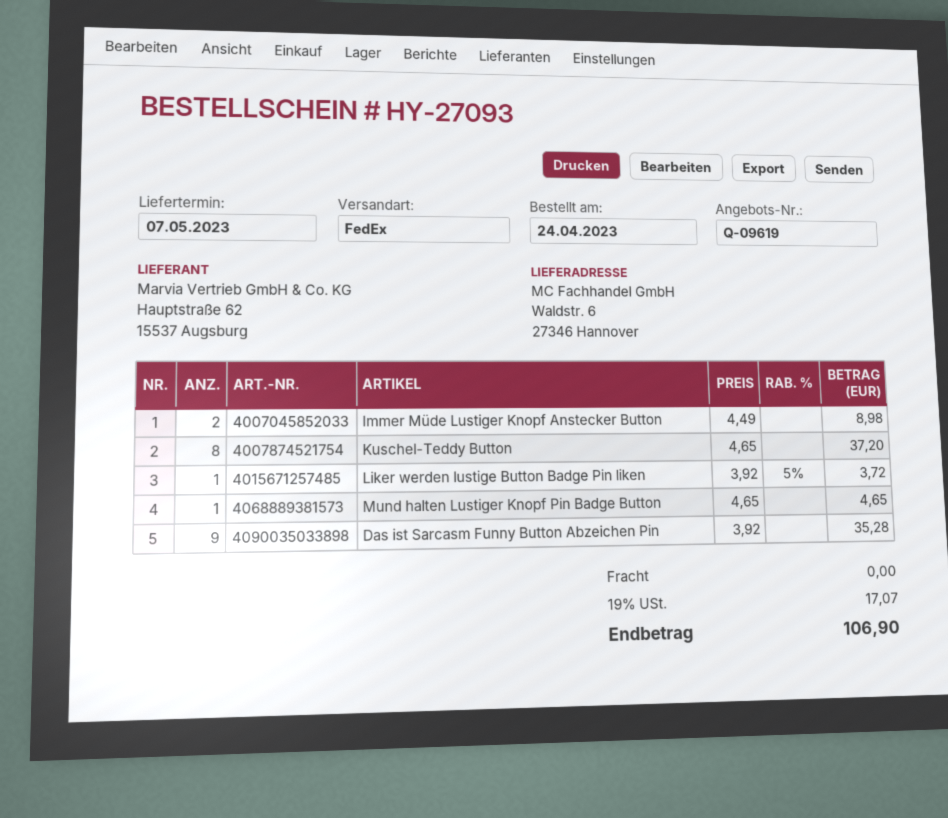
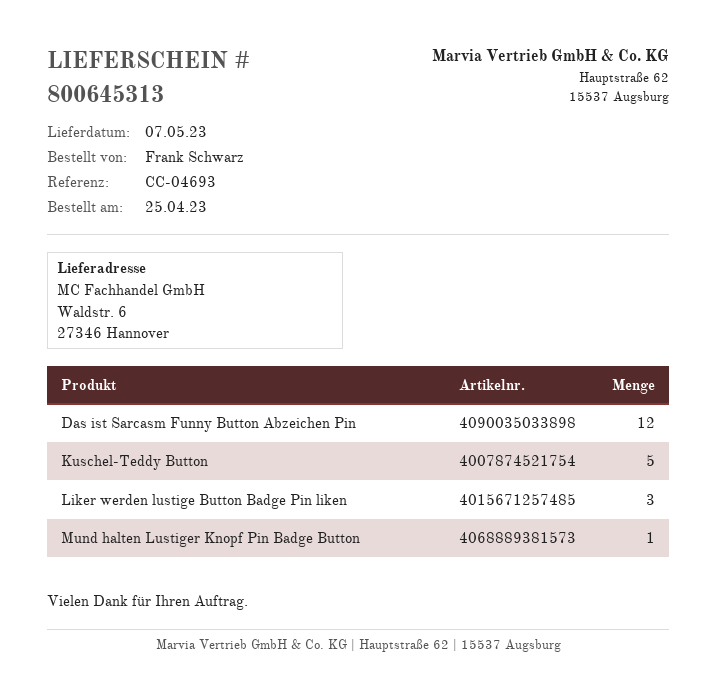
order date: 2023-04-24 -> 2023-04-25
Immer Müde Lustiger Knopf Anstecker Button: 2 -> none
Kuschel-Teddy Button: 8 -> 5
Liker werden lustige Button Badge Pin liken: 1 -> 3
Das ist Sarcasm Funny Button Abzeichen Pin: 9 -> 12

